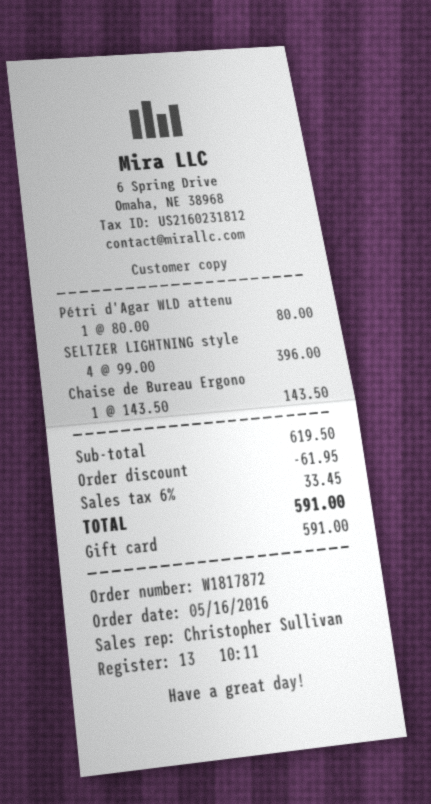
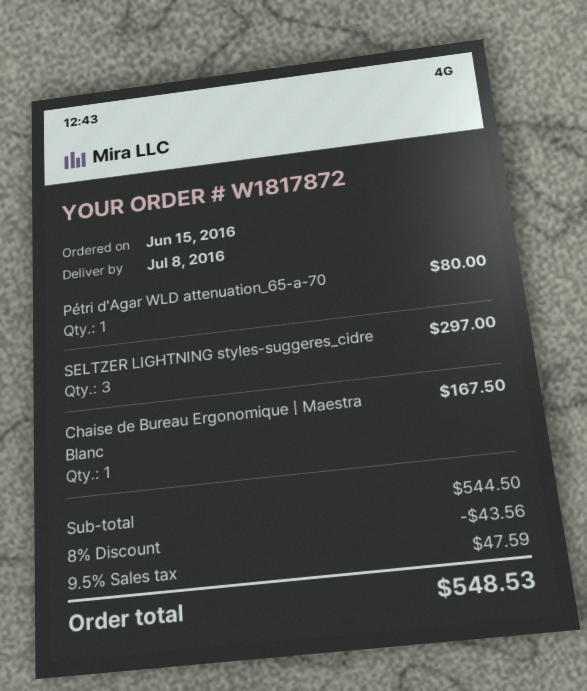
order date: 2016-05-16 -> 2016-06-15
SELTZER LIGHTNING style: 4 for 396.00 -> 3 for 297.00
Chaise de Bureau Ergono: 1 for 143.50 -> 1 for 167.50
subtotal: 619.50 -> 544.50
discount: 61.95 -> 43.56
tax: 6% = 33.45 -> 9.5% = 47.59
total: 591.00 -> 548.53

